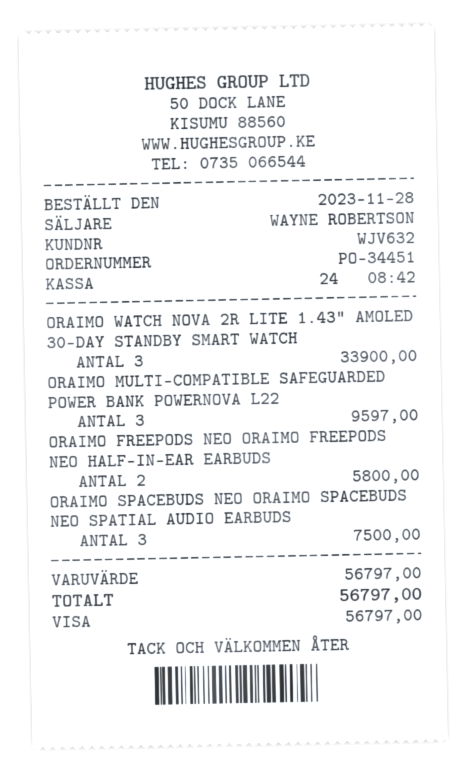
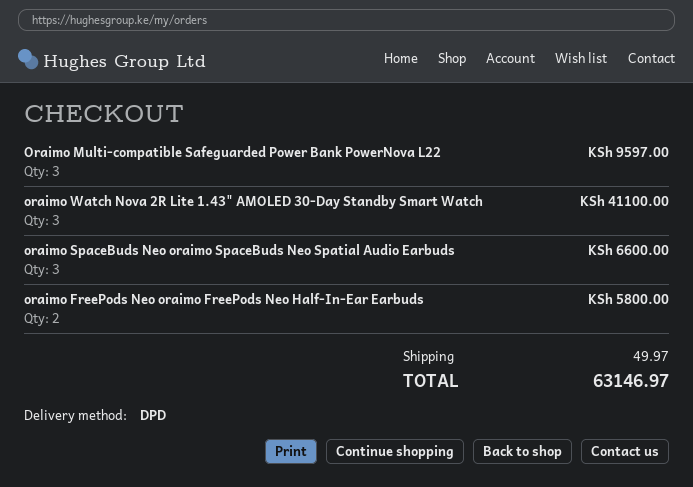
ORAIMO WATCH NOVA 2R LITE 1.43" AMOLED 30-DAY STANDBY SMART WATCH: 3 for 33900.00 -> 3 for 41100.00
ORAIMO SPACEBUDS NEO ORAIMO SPACEBUDS NEO SPATIAL AUDIO EARBUDS: 3 for 7500.00 -> 3 for 6600.00
shipping: none -> 49.97
total: 56797.00 -> 63146.97

